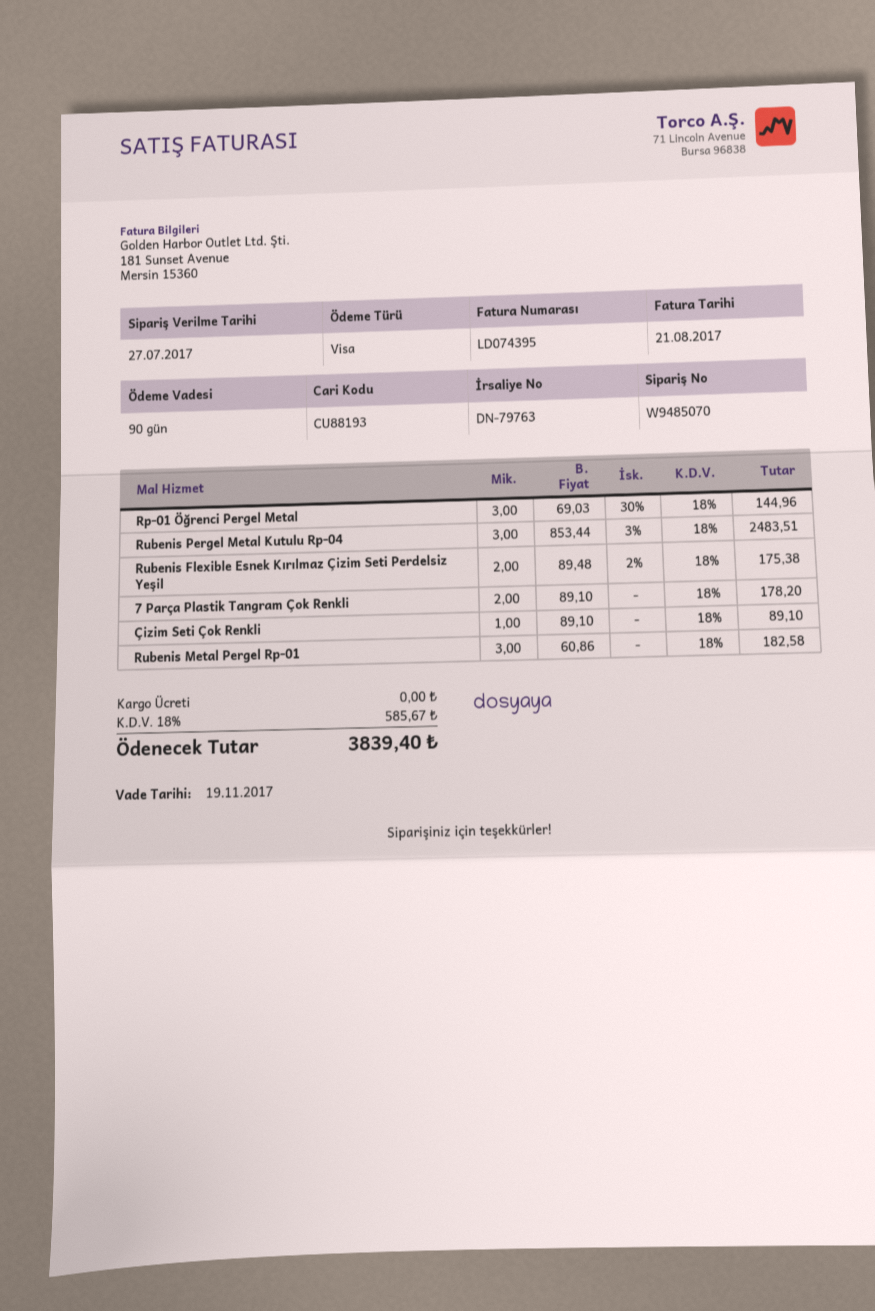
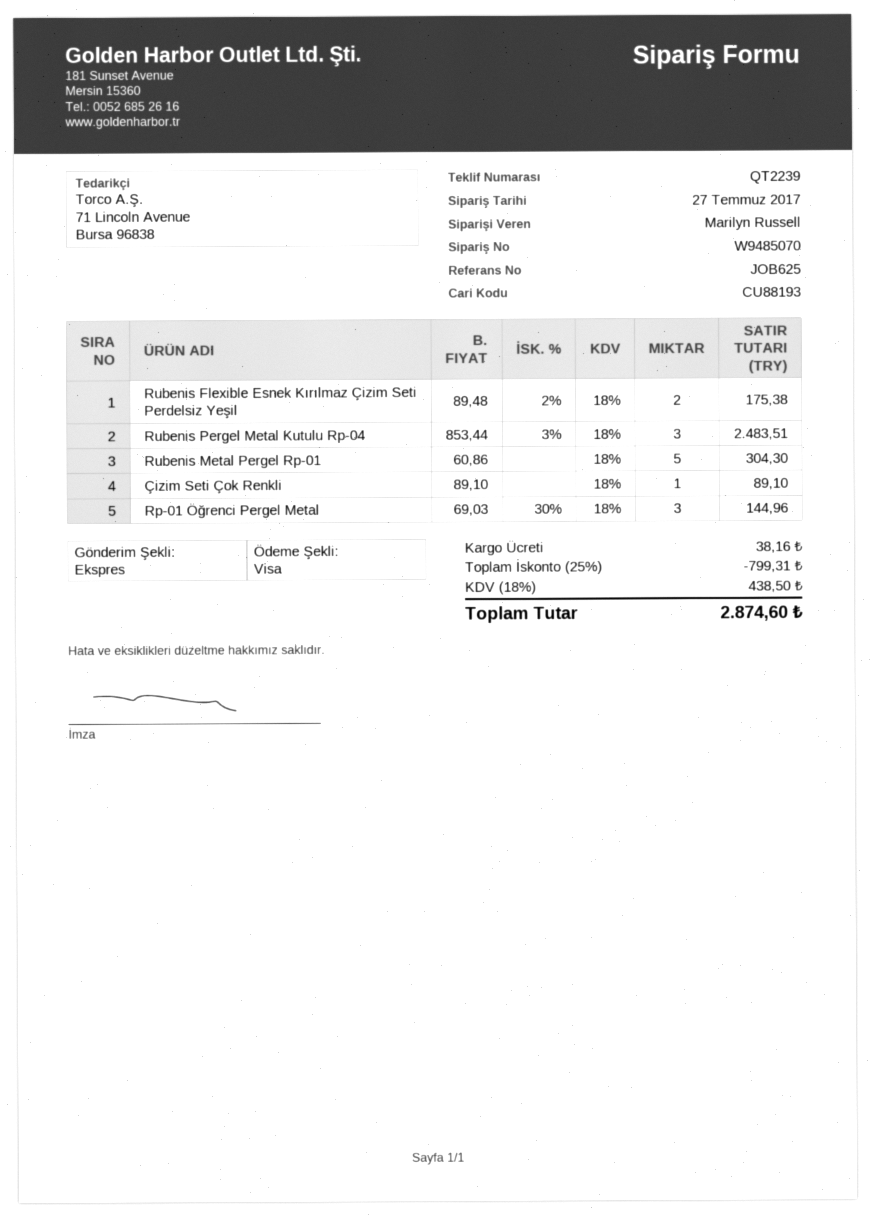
7 Parça Plastik Tangram Çok Renkli: 2 x 89.10 = 178.20 -> none
Rubenis Metal Pergel Rp-01: 3 x 60.86 = 182.58 -> 5 x 60.86 = 304.30
discount: none -> 25% = 799.31
shipping: 0.00 -> 38.16
tax: 18% = 585.67 -> 18% = 438.50
total: 3839.40 -> 2874.60

